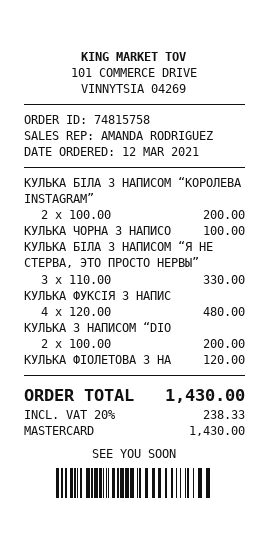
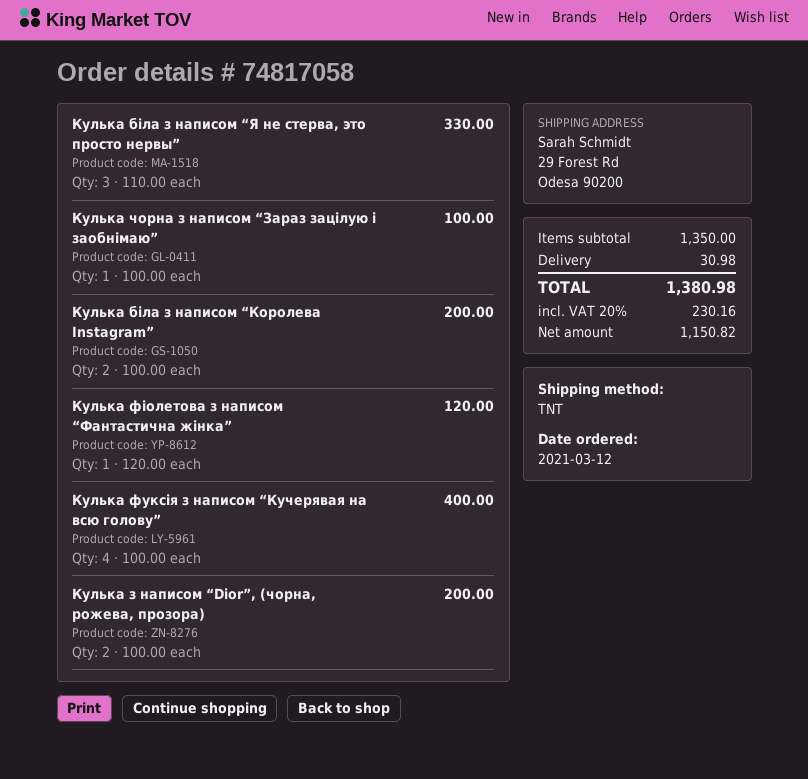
order number: 74815758 -> 74817058
КУЛЬКА ФУКСІЯ З НАПИС: 4 x 120.00 = 480.00 -> 4 x 100.00 = 400.00
shipping: none -> 30.98
tax: 20% = 238.33 -> 20% = 230.16
total: 1430.00 -> 1380.98

